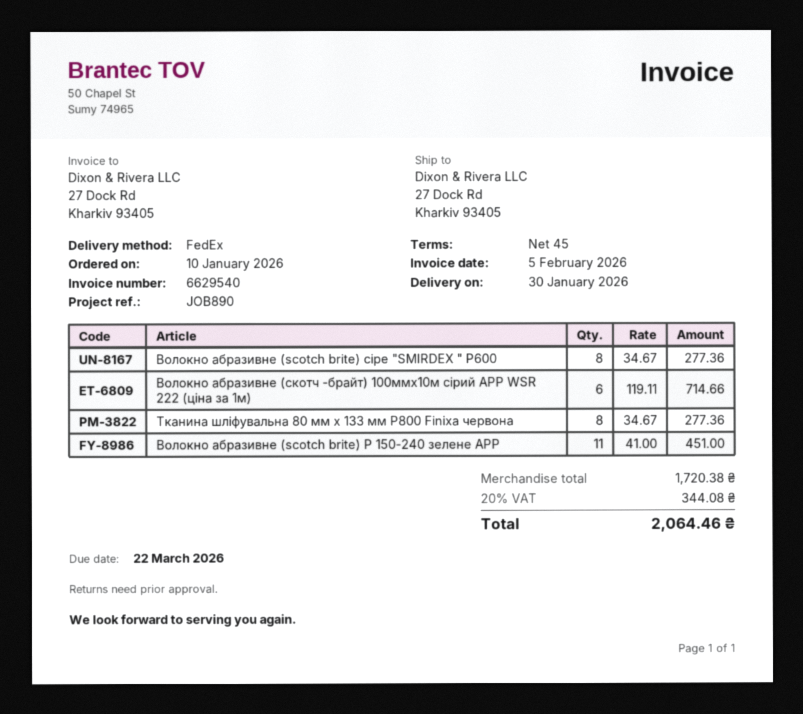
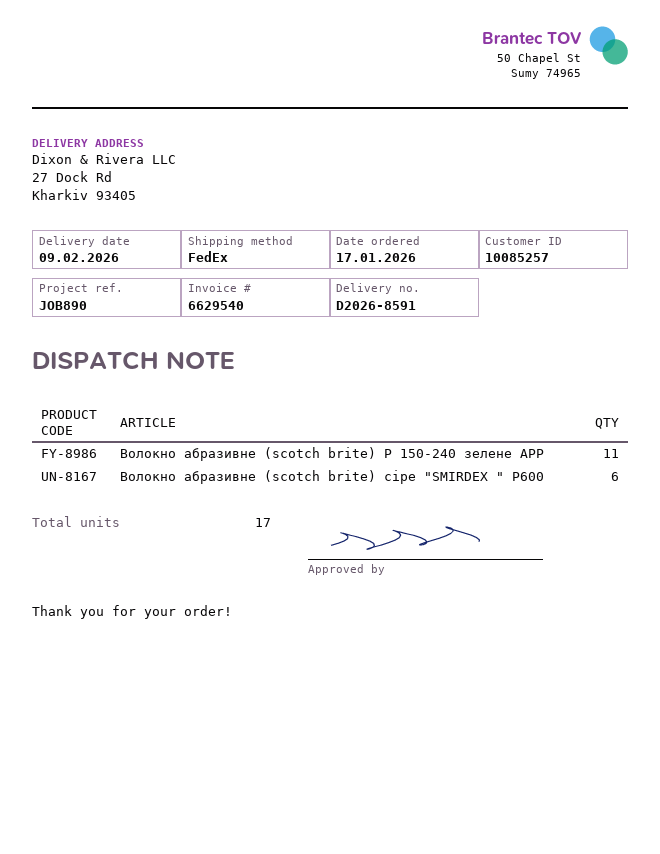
order date: 2026-01-10 -> 2026-01-17
delivery date: 2026-01-30 -> 2026-02-09
Волокно абразивне (scotch brite) сіре "SMIRDEX " Р600: 8 -> 6
Волокно абразивне (скотч -брайт) 100ммx10м сірий APP WSR 222 (ціна за 1м): 6 -> none
Тканина шліфувальна 80 мм х 133 мм Р800 Finixa червона: 8 -> none

